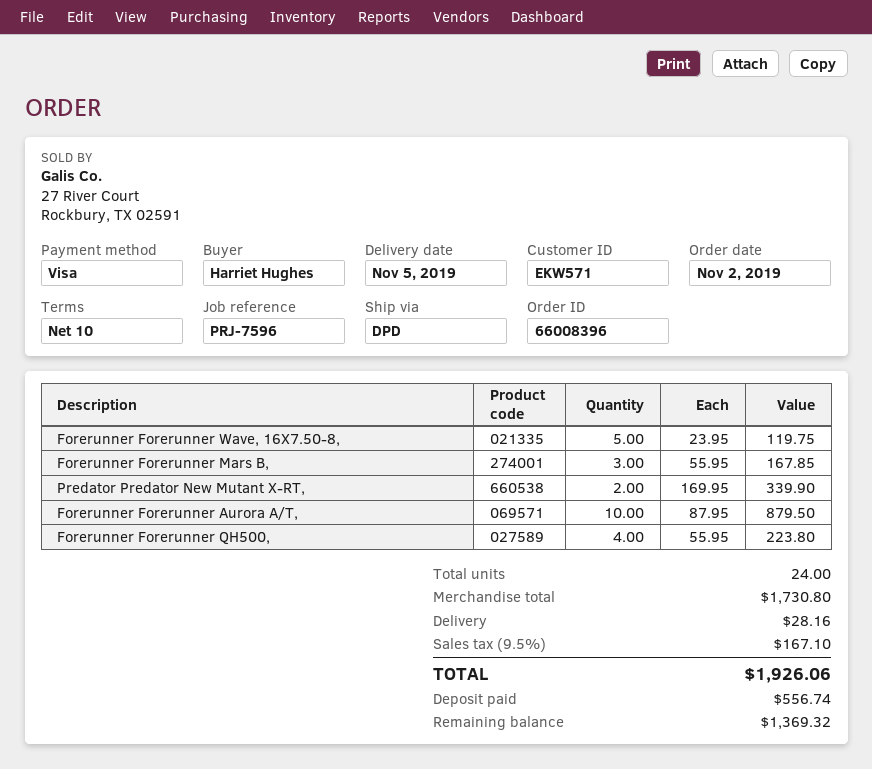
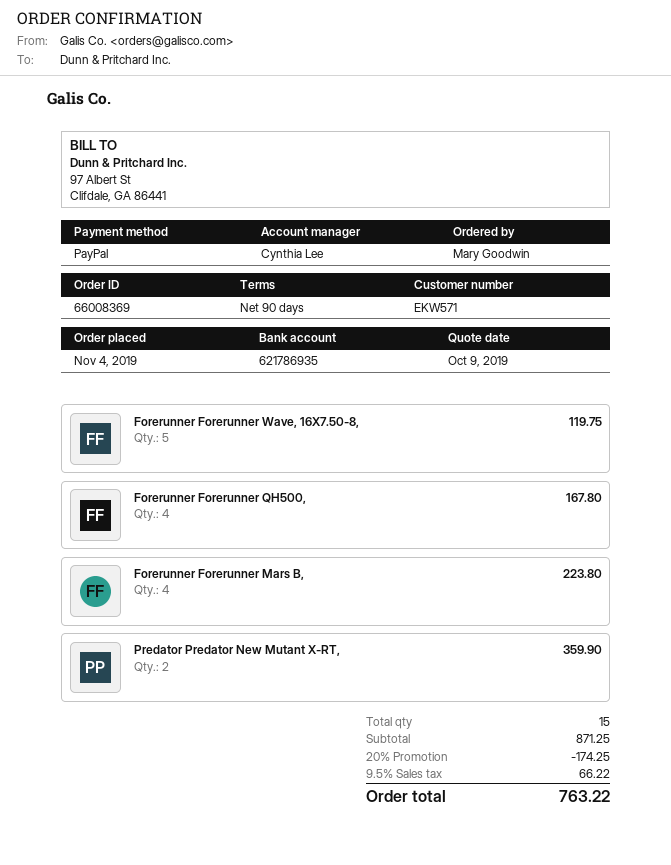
order number: 66008396 -> 66008369
order date: 2019-11-02 -> 2019-11-04
payment terms: 10 days -> 90 days
ordered by: Harriet Hughes -> Mary Goodwin
payment method: Visa -> PayPal
Forerunner Forerunner Mars B,: 3 for 167.85 -> 4 for 223.80
Predator Predator New Mutant X-RT,: 2 for 339.90 -> 2 for 359.90
Forerunner Forerunner Aurora A/T,: 10 for 879.50 -> none
Forerunner Forerunner QH500,: 4 for 223.80 -> 4 for 167.80
total quantity: 24 -> 15
subtotal: 1730.80 -> 871.25
discount: none -> 20% = 174.25
shipping: 28.16 -> none
tax: 9.5% = 167.10 -> 9.5% = 66.22
total: 1926.06 -> 763.22

